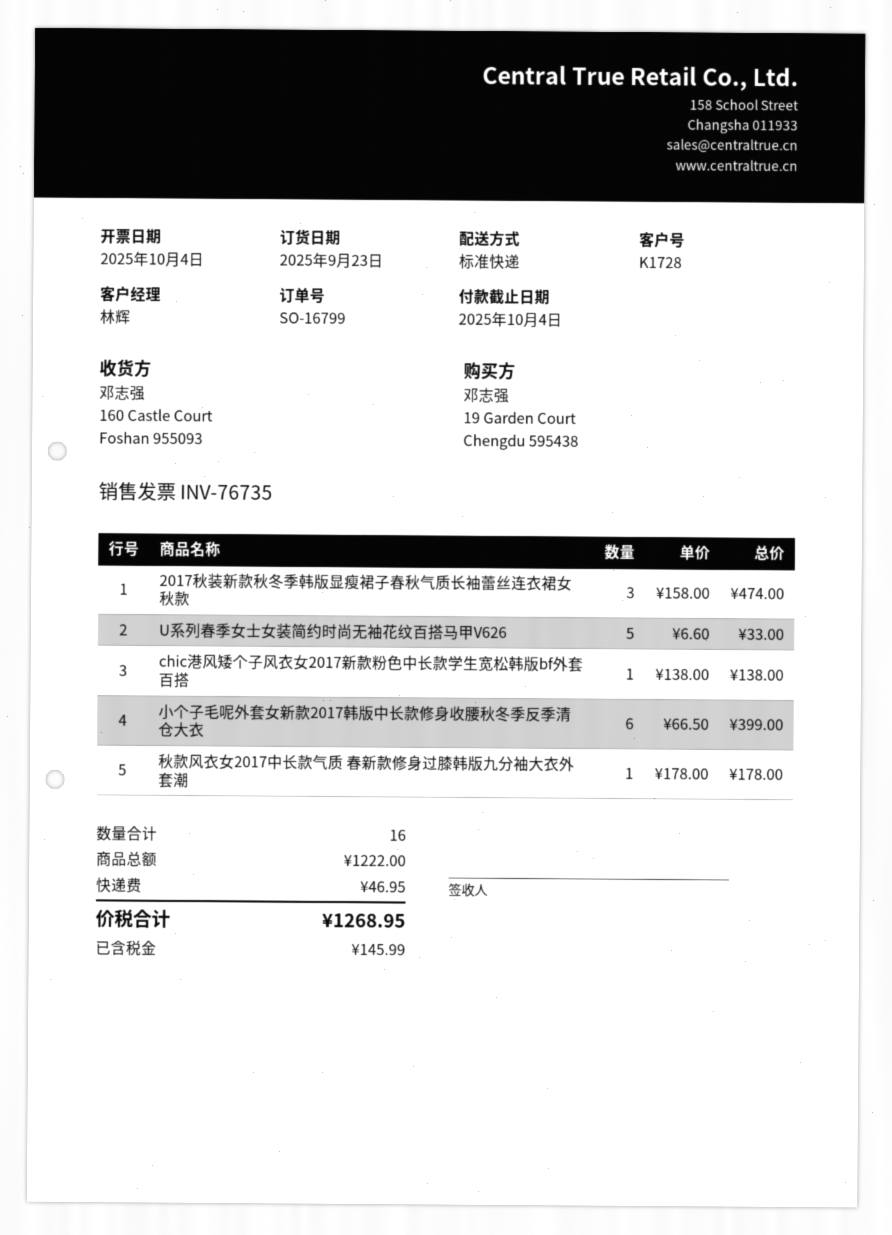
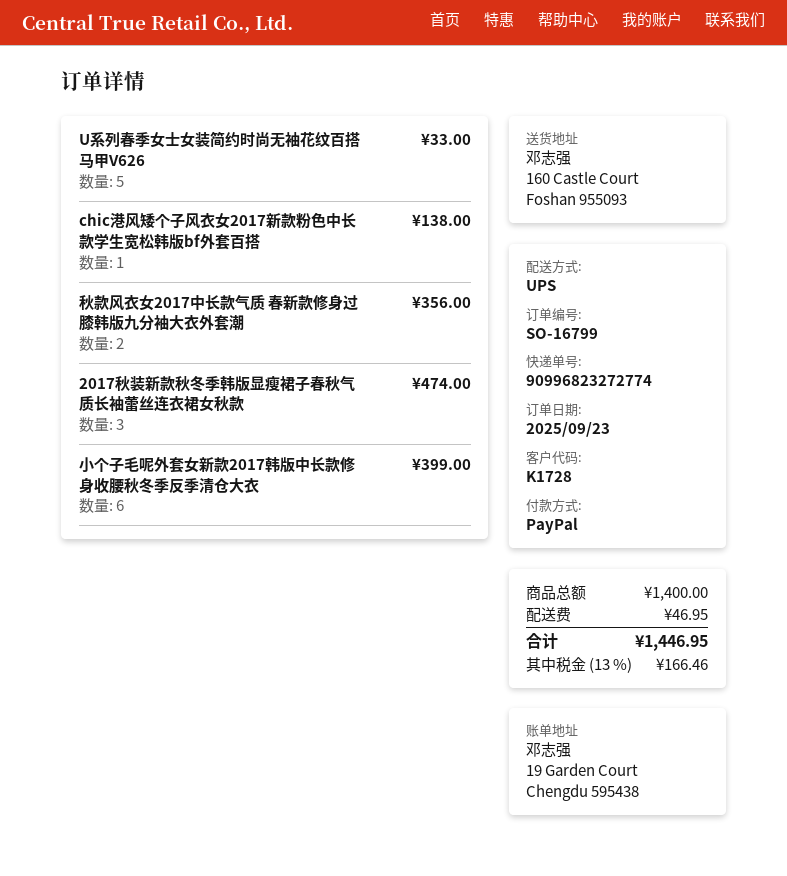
shipping method: standard -> UPS
秋款风衣女2017中长款气质 春新款修身过膝韩版九分袖大衣外套潮: 1 for 178.00 -> 2 for 356.00
subtotal: 1222.00 -> 1400.00
tax: 145.99 -> 166.46
total: 1268.95 -> 1446.95

